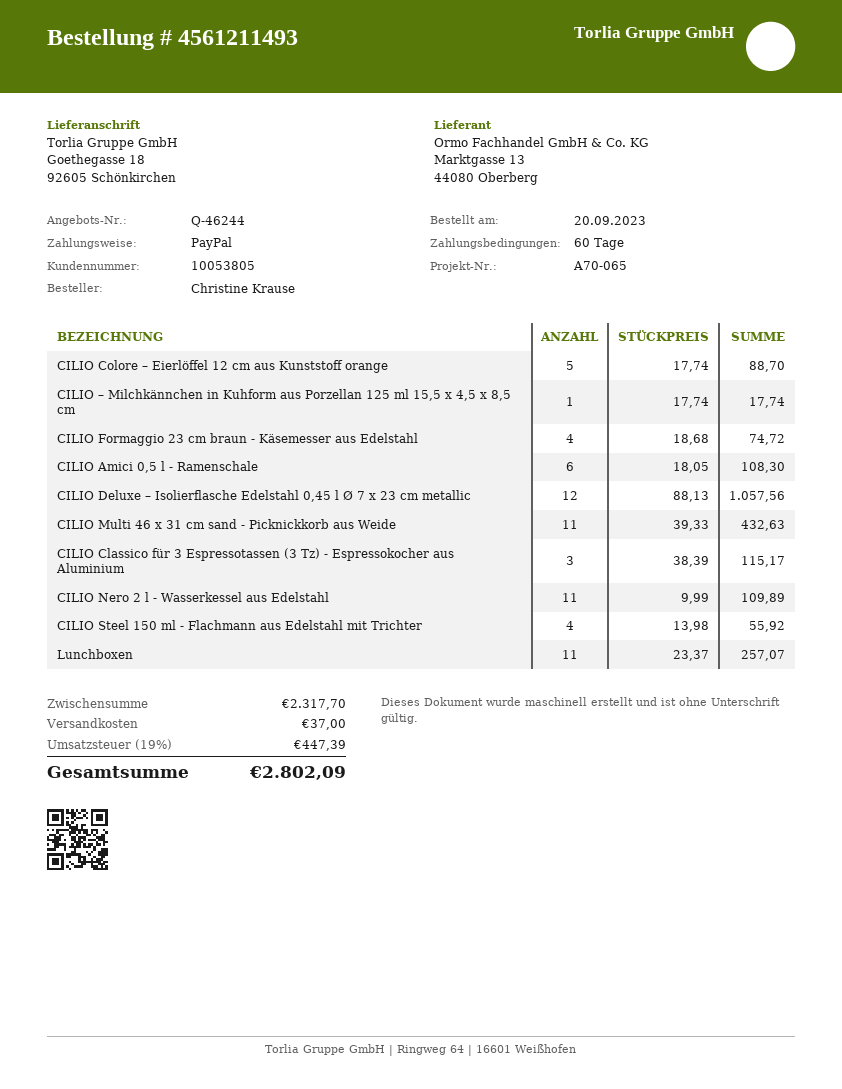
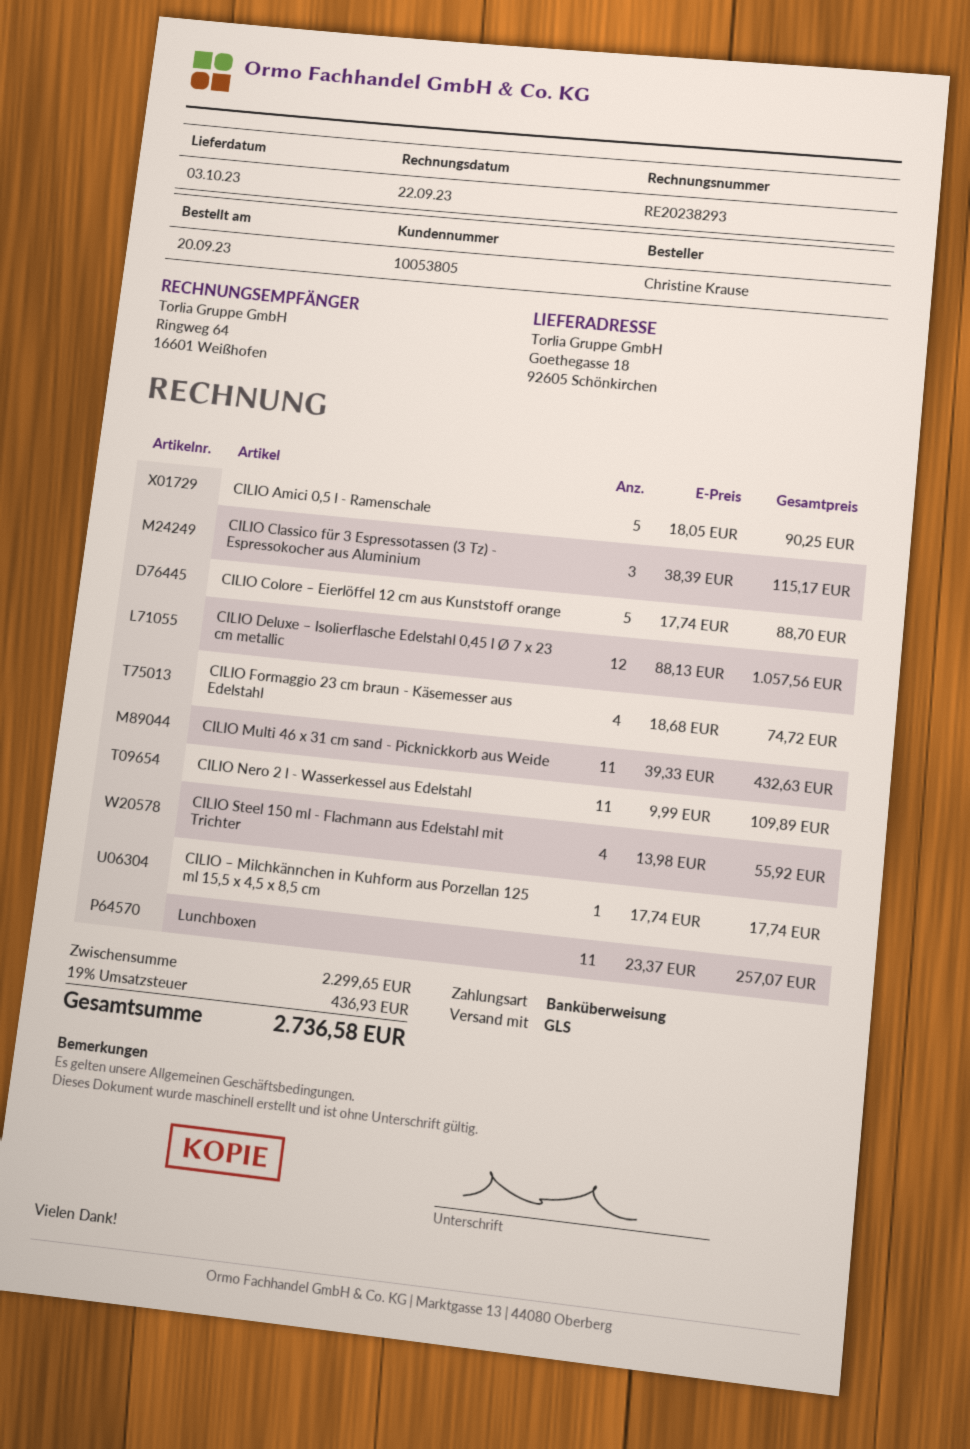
payment method: PayPal -> bank transfer
CILIO Amici 0,5 l - Ramenschale: 6 x 18.05 = 108.30 -> 5 x 18.05 = 90.25
subtotal: 2317.70 -> 2299.65
shipping: 37.00 -> none
tax: 19% = 447.39 -> 19% = 436.93
total: 2802.09 -> 2736.58

